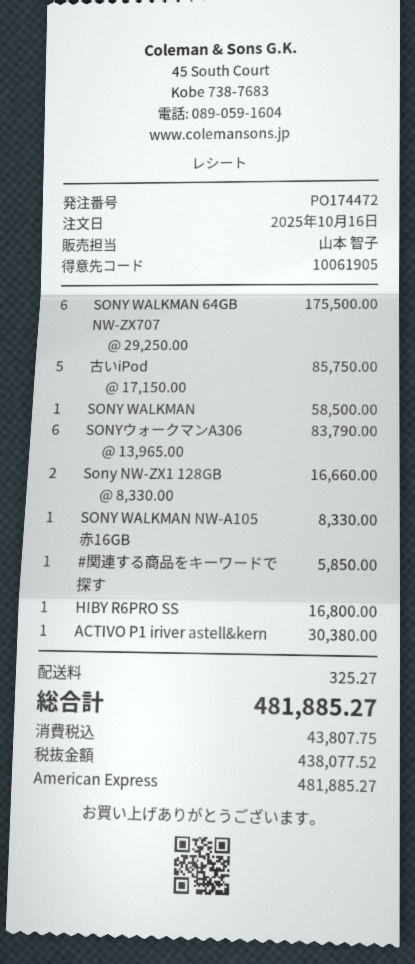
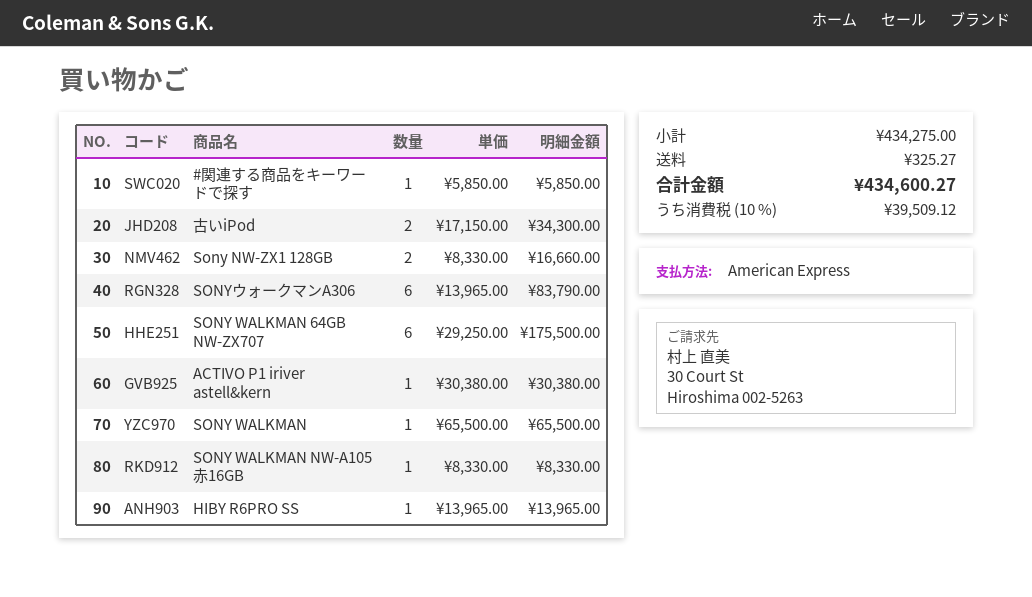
古いiPod: 5 x 17150.00 = 85750.00 -> 2 x 17150.00 = 34300.00
SONY WALKMAN: 1 x 58500.00 = 58500.00 -> 1 x 65500.00 = 65500.00
HIBY R6PRO SS: 1 x 16800.00 = 16800.00 -> 1 x 13965.00 = 13965.00
tax: 43807.75 -> 39509.12
total: 481885.27 -> 434600.27

